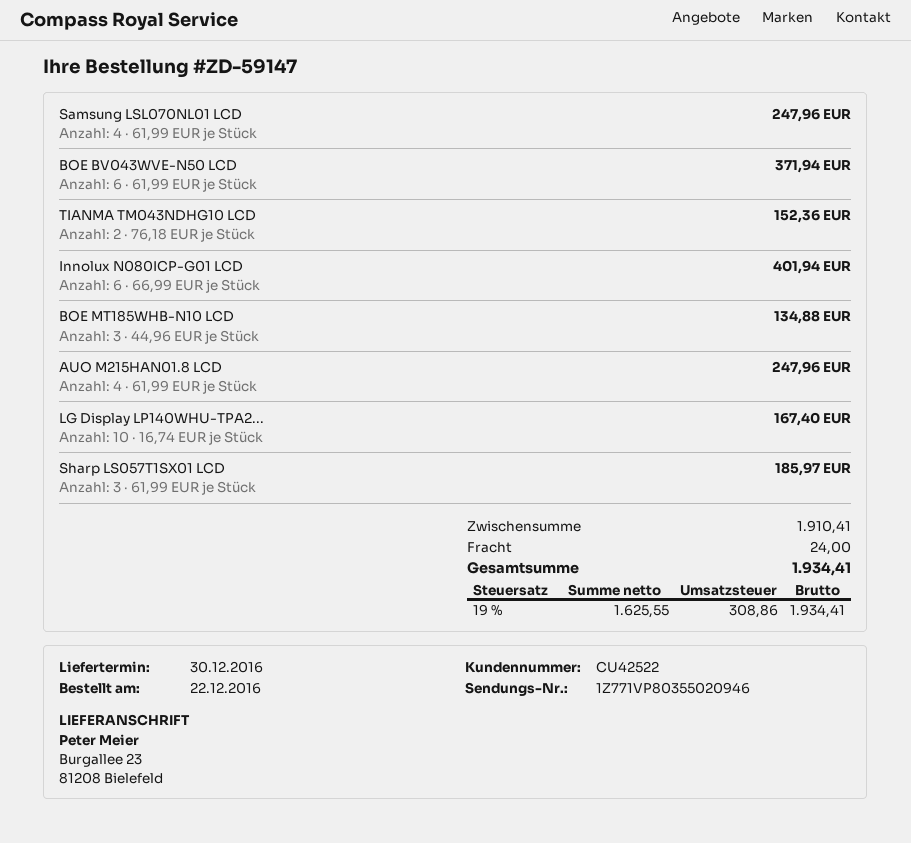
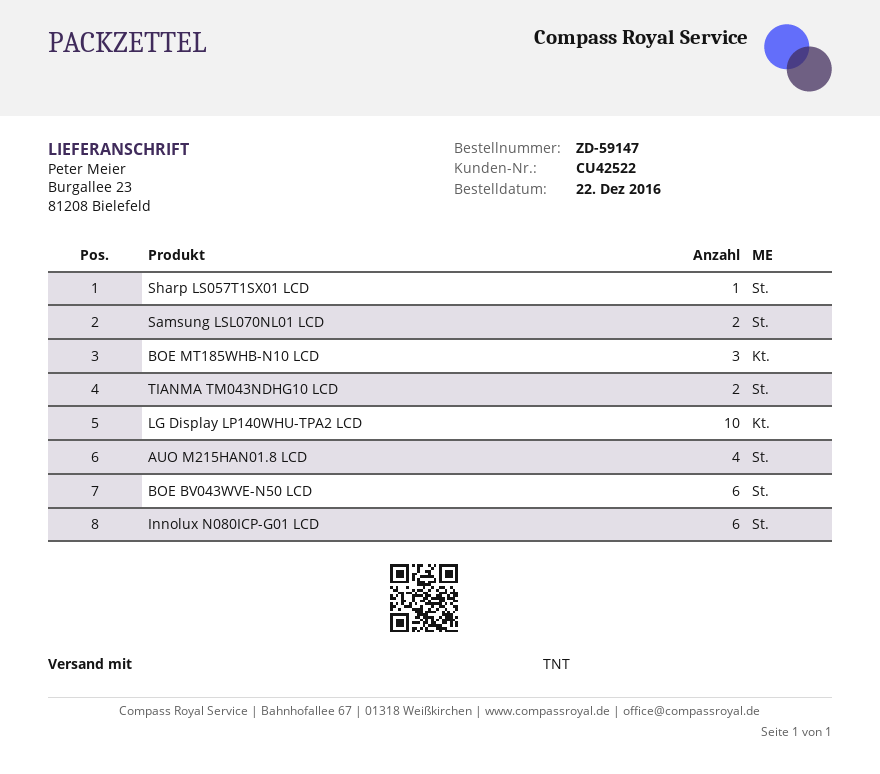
Samsung LSL070NL01 LCD: 4 -> 2
Sharp LS057T1SX01 LCD: 3 -> 1

